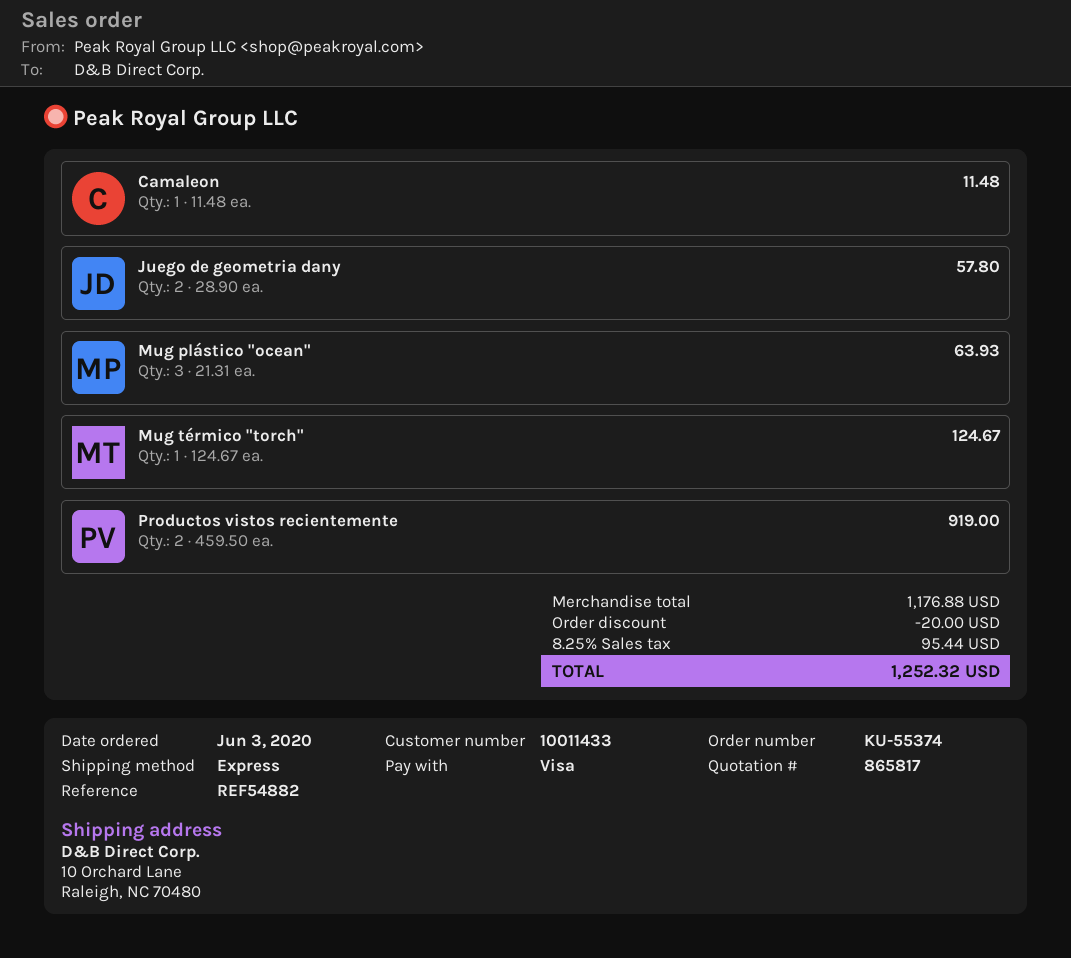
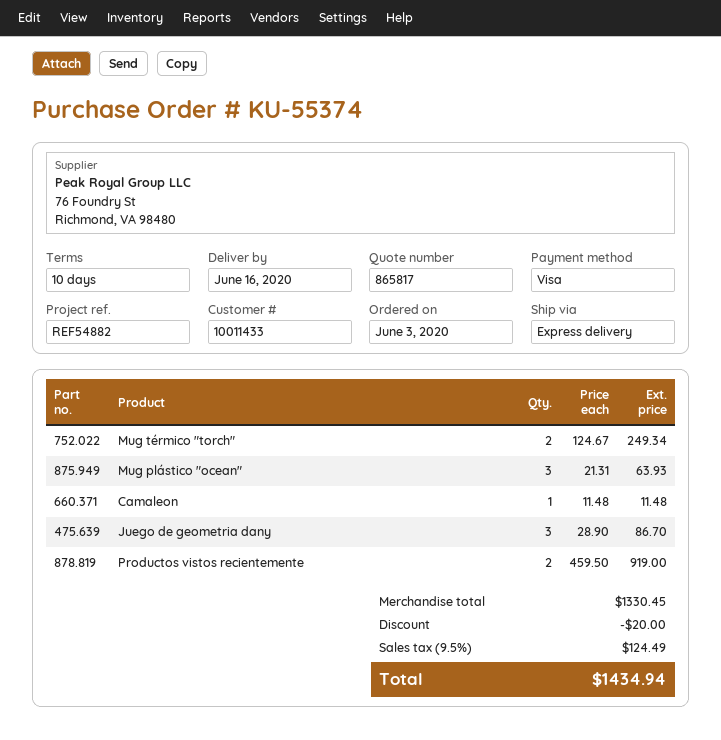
Juego de geometria dany: 2 x 28.90 = 57.80 -> 3 x 28.90 = 86.70
Mug térmico "torch": 1 x 124.67 = 124.67 -> 2 x 124.67 = 249.34
subtotal: 1176.88 -> 1330.45
tax: 8.25% = 95.44 -> 9.5% = 124.49
total: 1252.32 -> 1434.94

